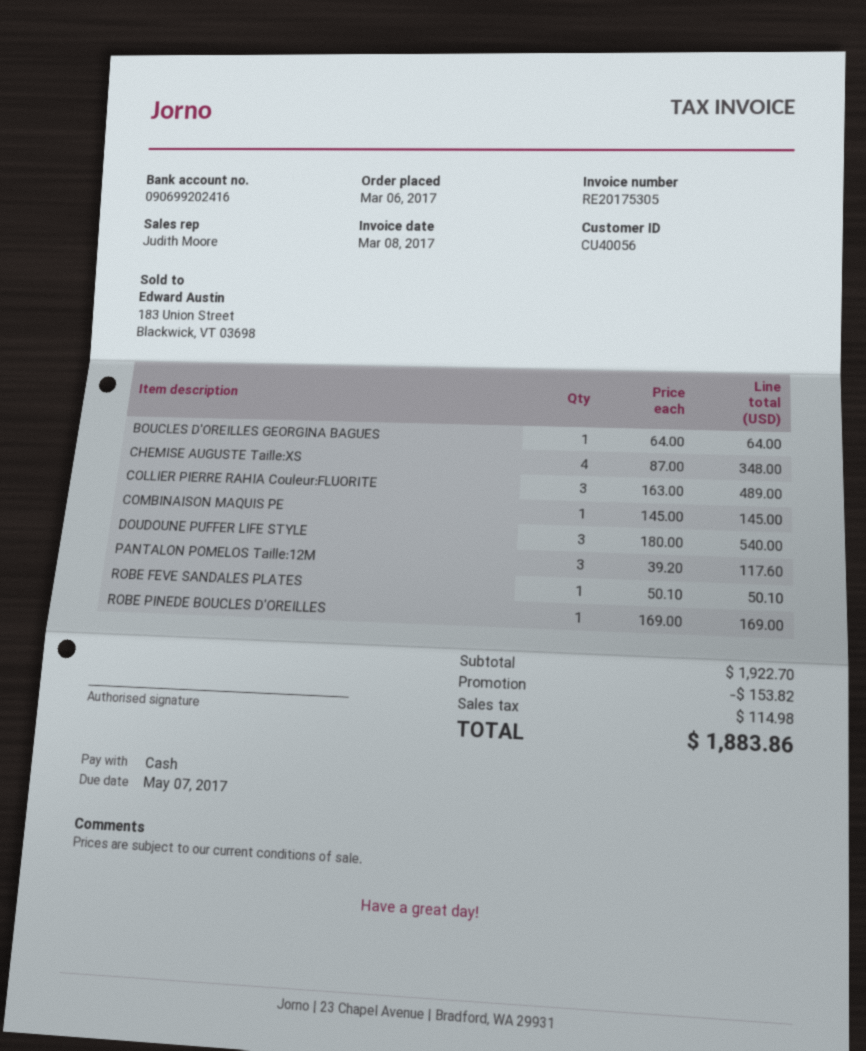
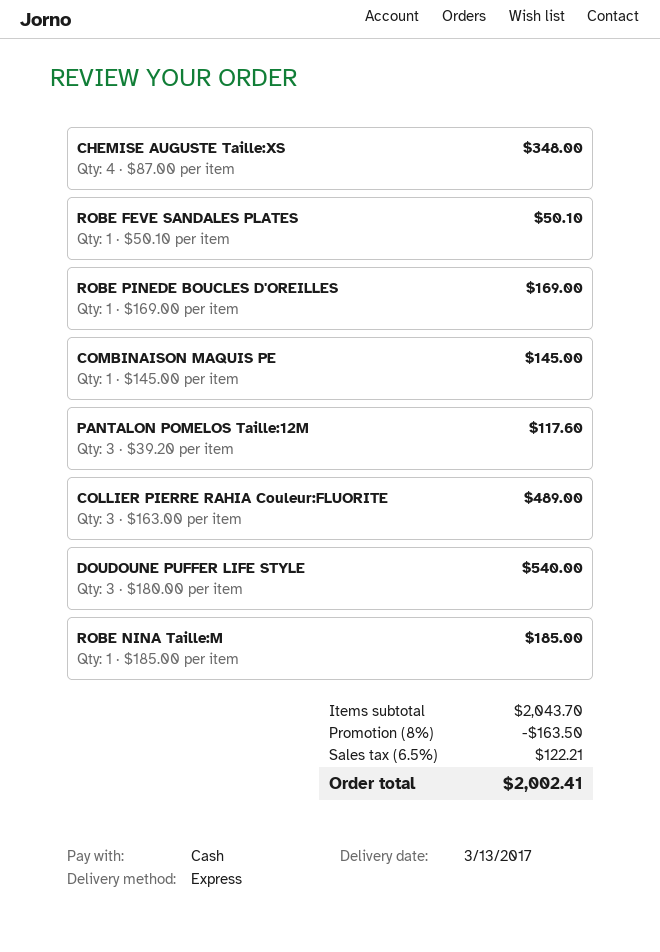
BOUCLES D'OREILLES GEORGINA BAGUES: 1 x 64.00 = 64.00 -> none
ROBE NINA Taille:M: none -> 1 x 185.00 = 185.00
subtotal: 1922.70 -> 2043.70
discount: 153.82 -> 163.50
tax: 114.98 -> 122.21
total: 1883.86 -> 2002.41

